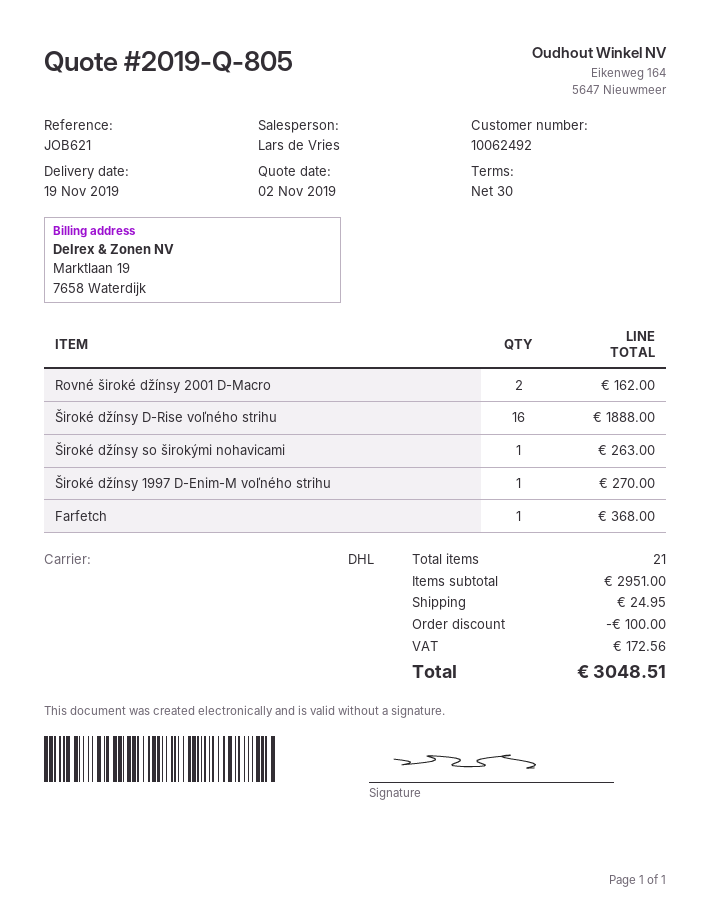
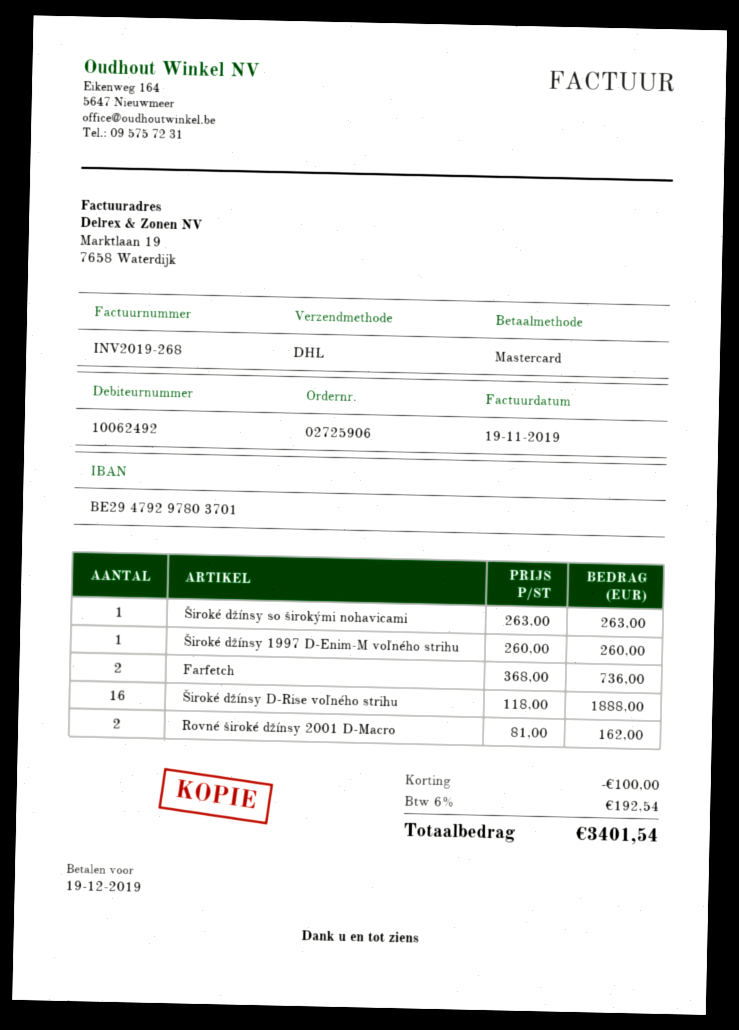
Široké džínsy 1997 D-Enim-M voľného strihu: 1 for 270.00 -> 1 for 260.00
Farfetch: 1 for 368.00 -> 2 for 736.00
shipping: 24.95 -> none
tax: 172.56 -> 192.54
total: 3048.51 -> 3401.54

